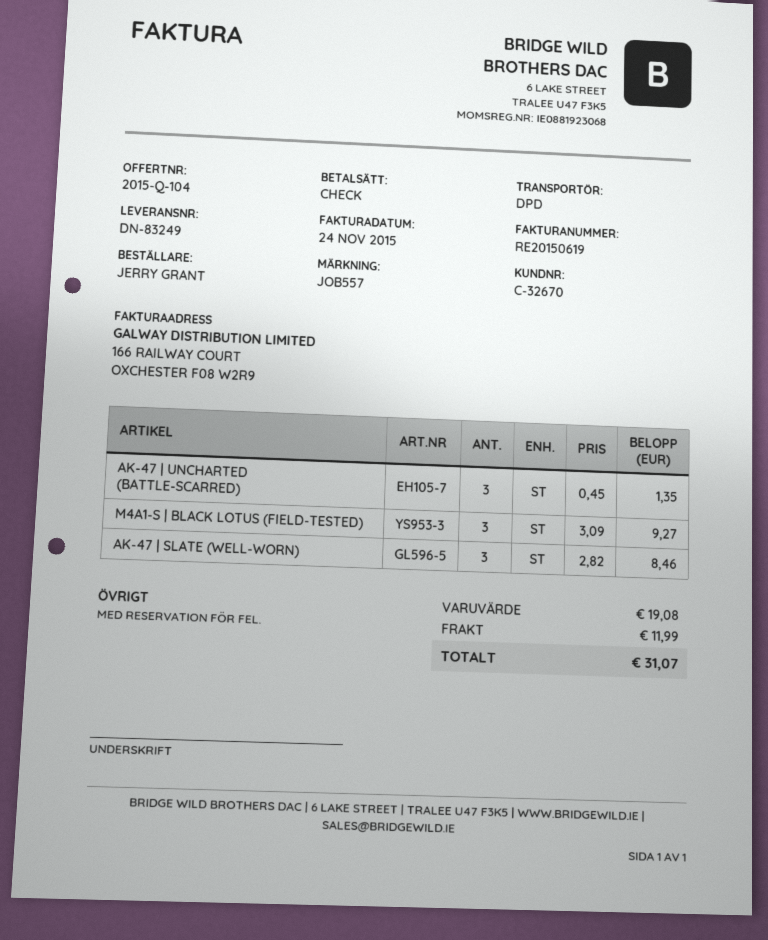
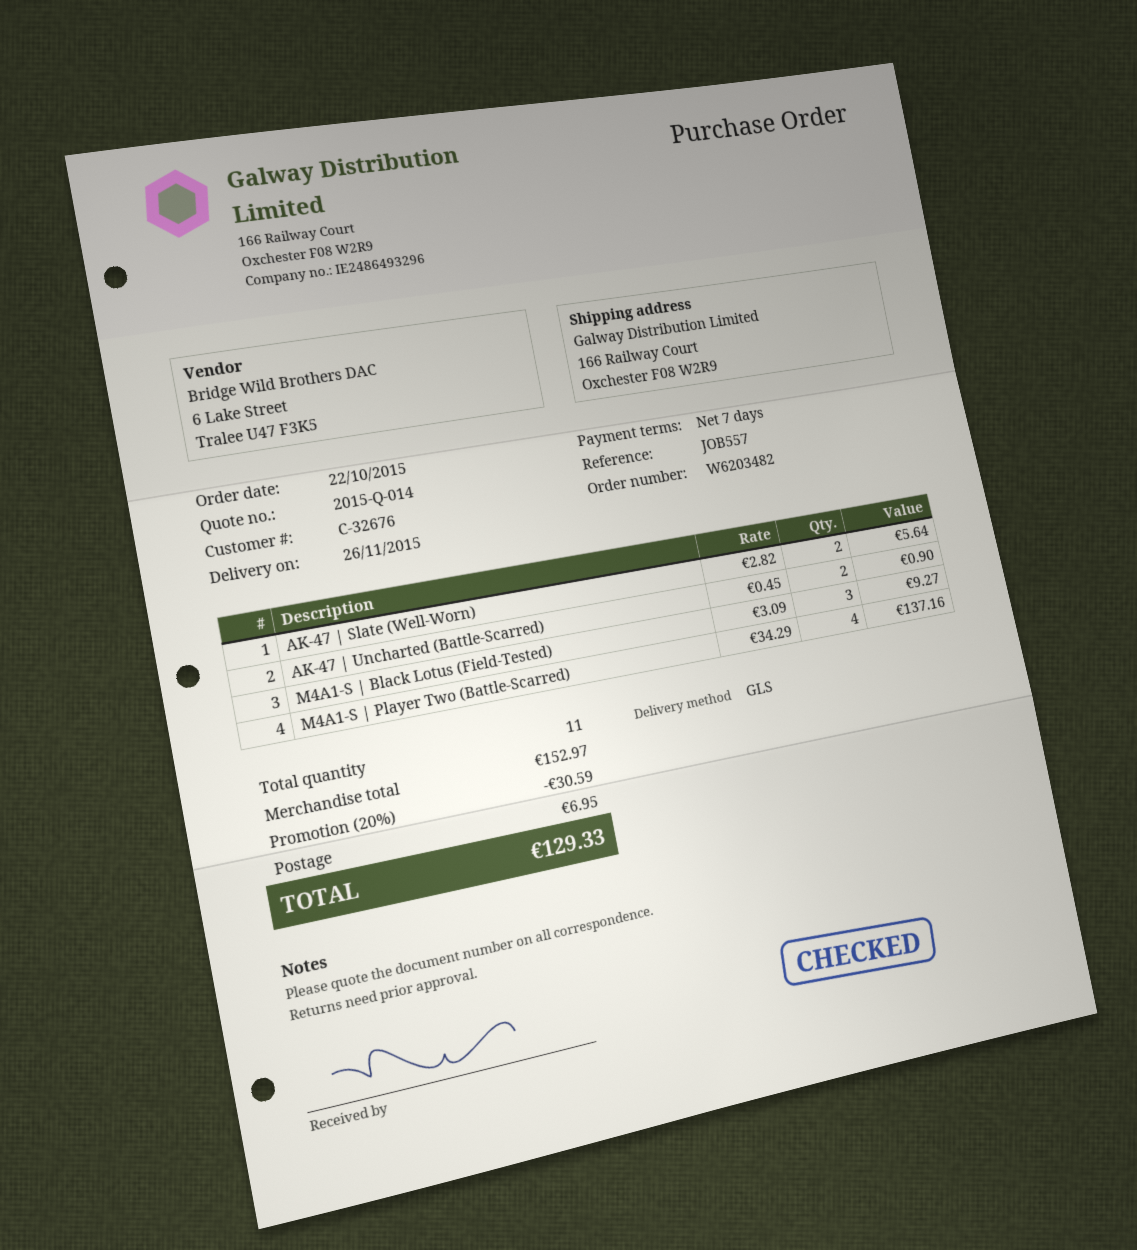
quote number: 2015-Q-104 -> 2015-Q-014
customer number: C-32670 -> C-32676
shipping method: DPD -> GLS
AK-47 | UNCHARTED (BATTLE-SCARRED): 3 x 0.45 = 1.35 -> 2 x 0.45 = 0.90
AK-47 | SLATE (WELL-WORN): 3 x 2.82 = 8.46 -> 2 x 2.82 = 5.64
M4A1-S | Player Two (Battle-Scarred): none -> 4 x 34.29 = 137.16
subtotal: 19.08 -> 152.97
discount: none -> 20% = 30.59
shipping: 11.99 -> 6.95
total: 31.07 -> 129.33

